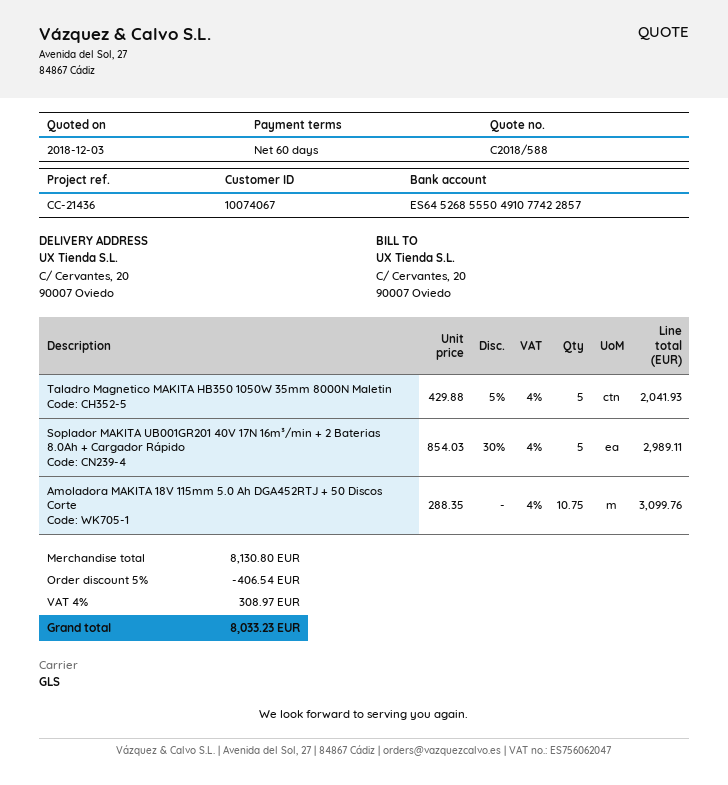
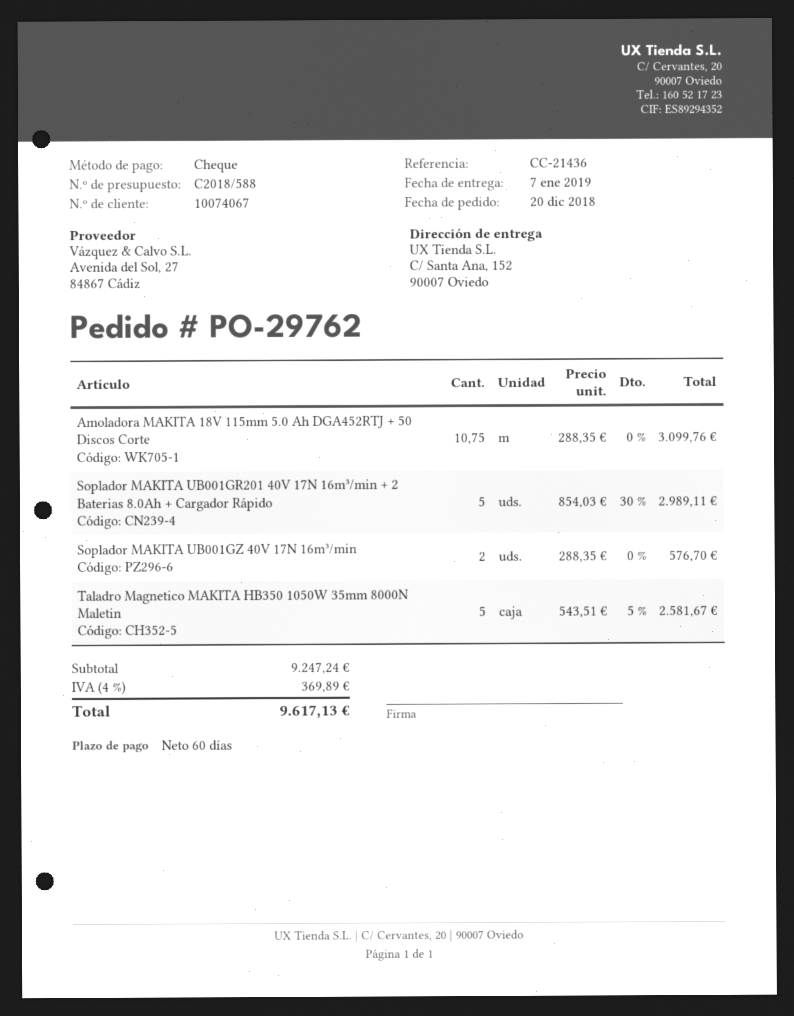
ship to: C/ Cervantes, 20, 90007 Oviedo -> C/ Santa Ana, 152, 90007 Oviedo
Taladro Magnetico MAKITA HB350 1050W 35mm 8000N Maletin: 5 x 429.88 - 5% = 2041.93 -> 5 x 543.51 - 5% = 2581.67
Soplador MAKITA UB001GZ 40V 17N 16m³/min: none -> 2 x 288.35 = 576.70
subtotal: 8130.80 -> 9247.24
discount: 5% = 406.54 -> none
tax: 4% = 308.97 -> 4% = 369.89
total: 8033.23 -> 9617.13

